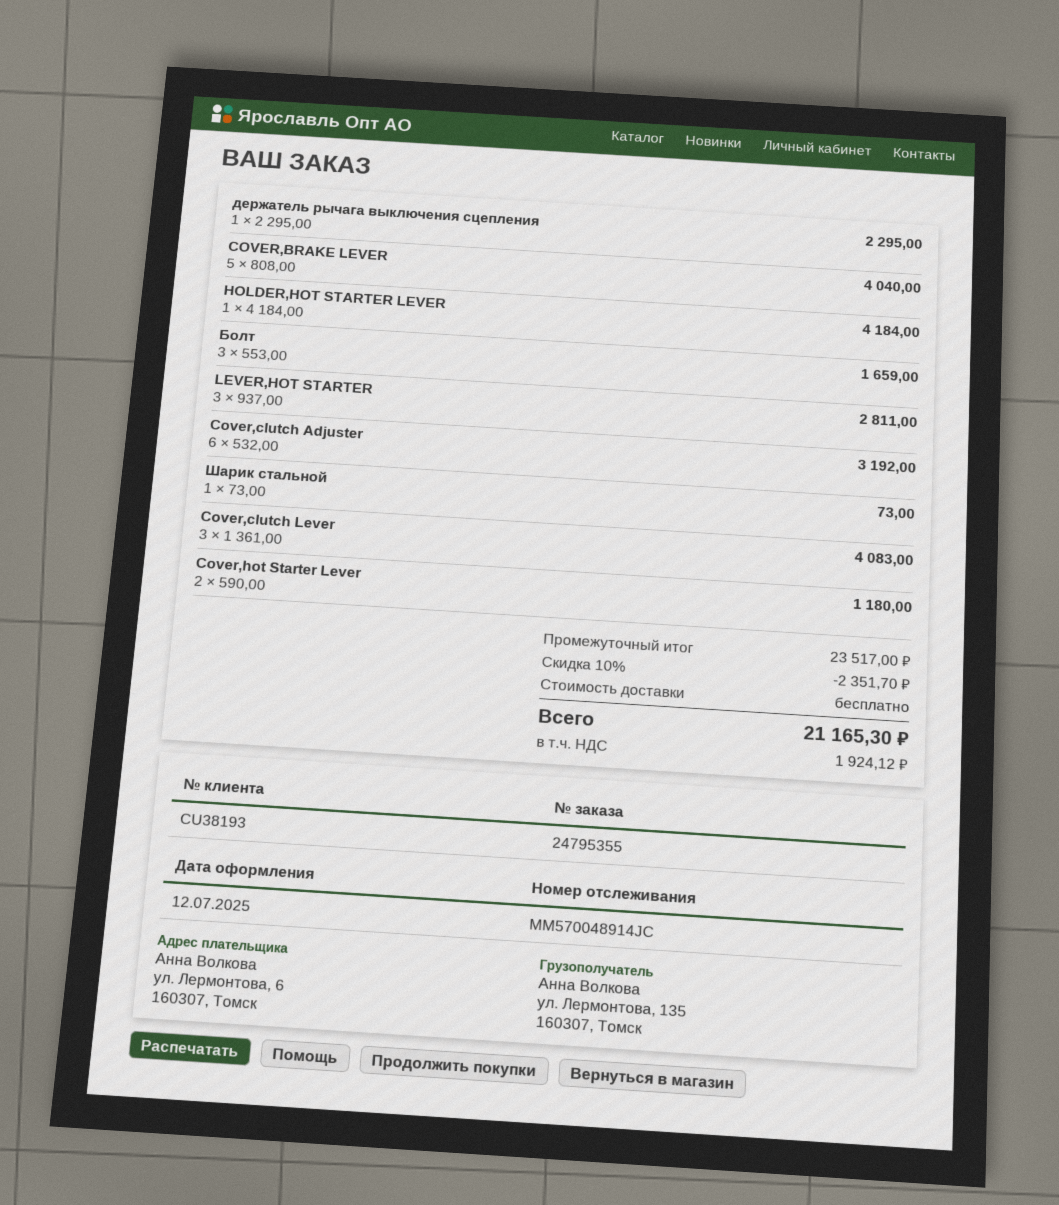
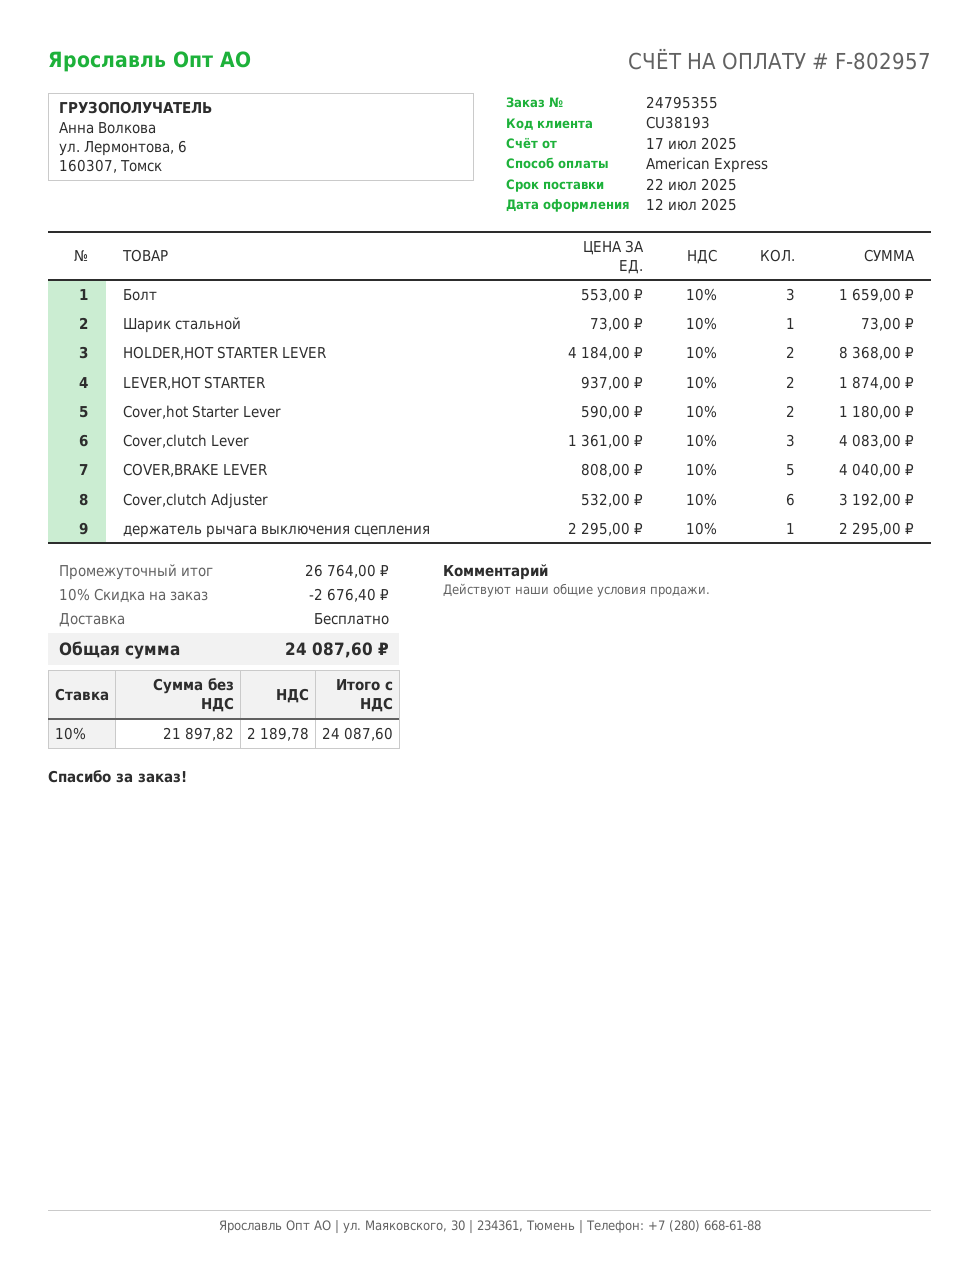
ship to: ул. Лермонтова, 135, 160307, Томск -> ул. Лермонтова, 6, 160307, Томск
HOLDER,HOT STARTER LEVER: 1 x 4184.00 = 4184.00 -> 2 x 4184.00 = 8368.00
LEVER,HOT STARTER: 3 x 937.00 = 2811.00 -> 2 x 937.00 = 1874.00
subtotal: 23517.00 -> 26764.00
discount: 10% = 2351.70 -> 10% = 2676.40
tax: 1924.12 -> 2189.78
total: 21165.30 -> 24087.60

